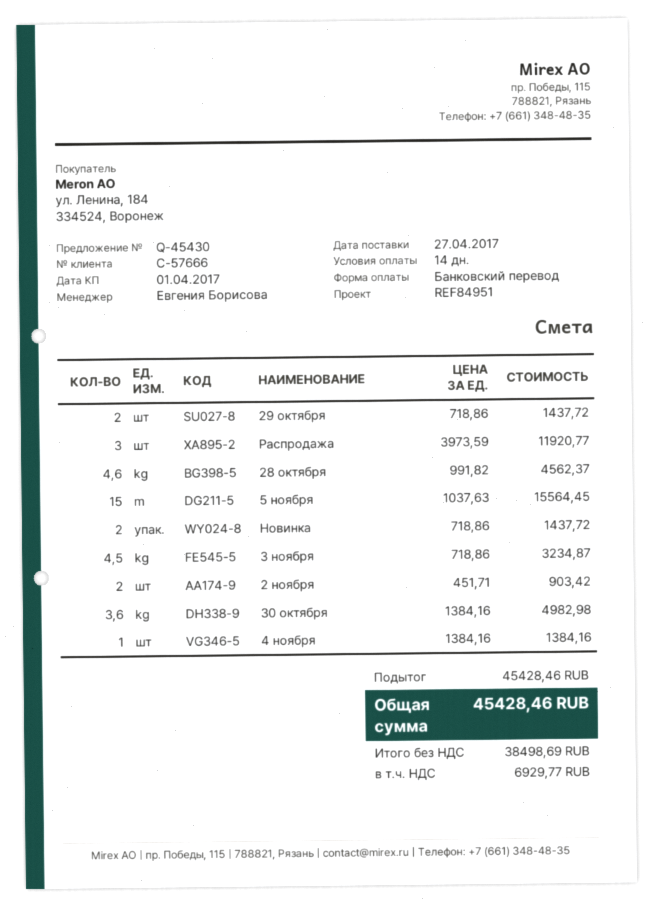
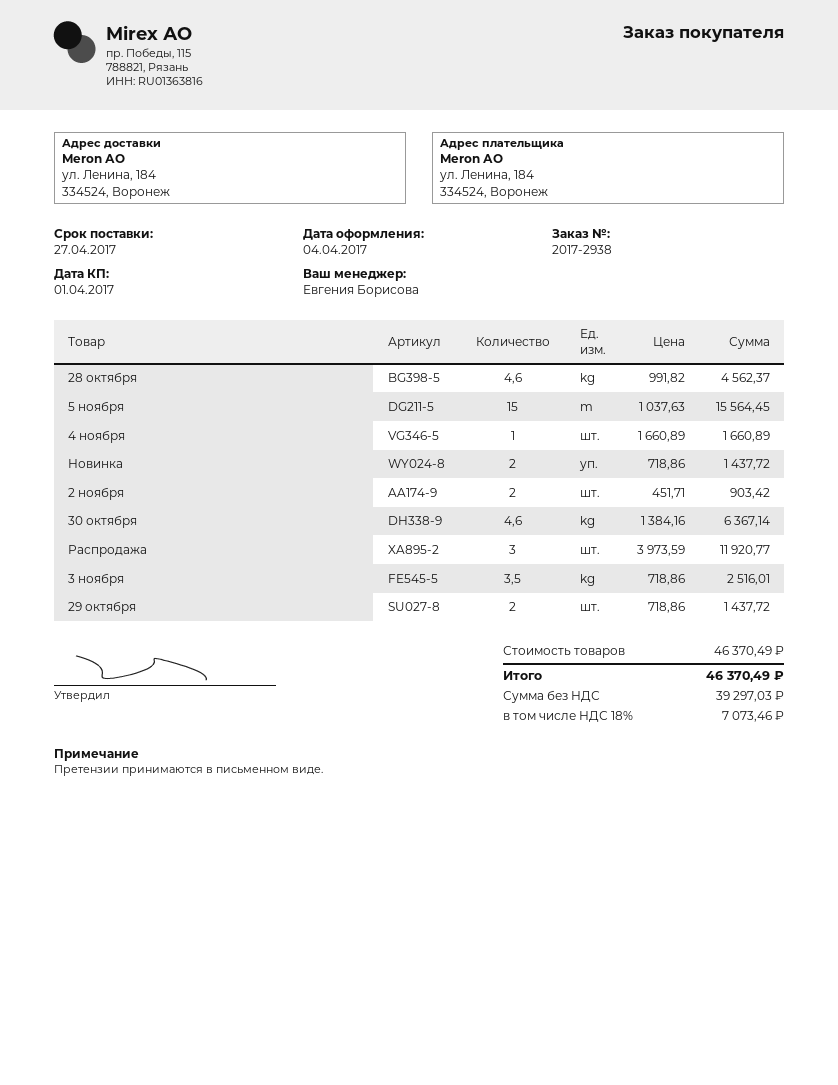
3 ноября: 4.5 x 718.86 = 3234.87 -> 3.5 x 718.86 = 2516.01
30 октября: 3.6 x 1384.16 = 4982.98 -> 4.6 x 1384.16 = 6367.14
4 ноября: 1 x 1384.16 = 1384.16 -> 1 x 1660.89 = 1660.89
subtotal: 45428.46 -> 46370.49
net: 38498.69 -> 39297.03
tax: 6929.77 -> 7073.46
total: 45428.46 -> 46370.49

